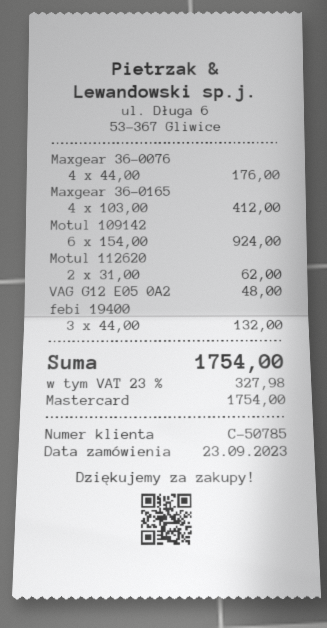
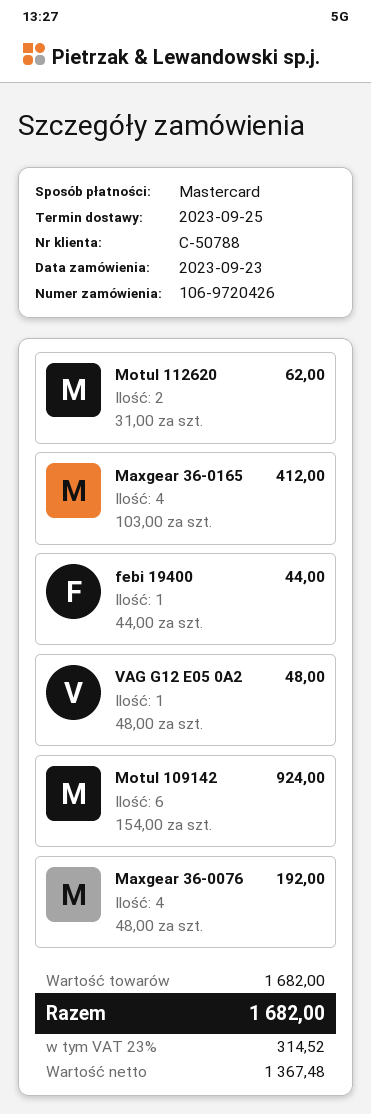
customer number: C-50785 -> C-50788
Maxgear 36-0076: 4 x 44.00 = 176.00 -> 4 x 48.00 = 192.00
febi 19400: 3 x 44.00 = 132.00 -> 1 x 44.00 = 44.00
tax: 23% = 327.98 -> 23% = 314.52
total: 1754.00 -> 1682.00

